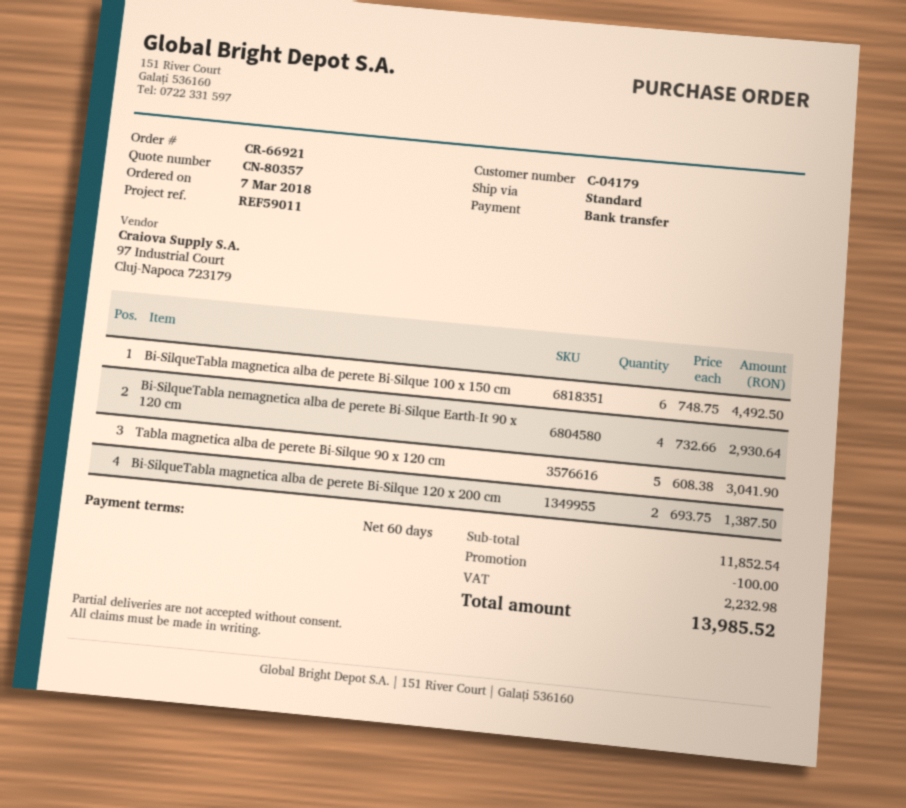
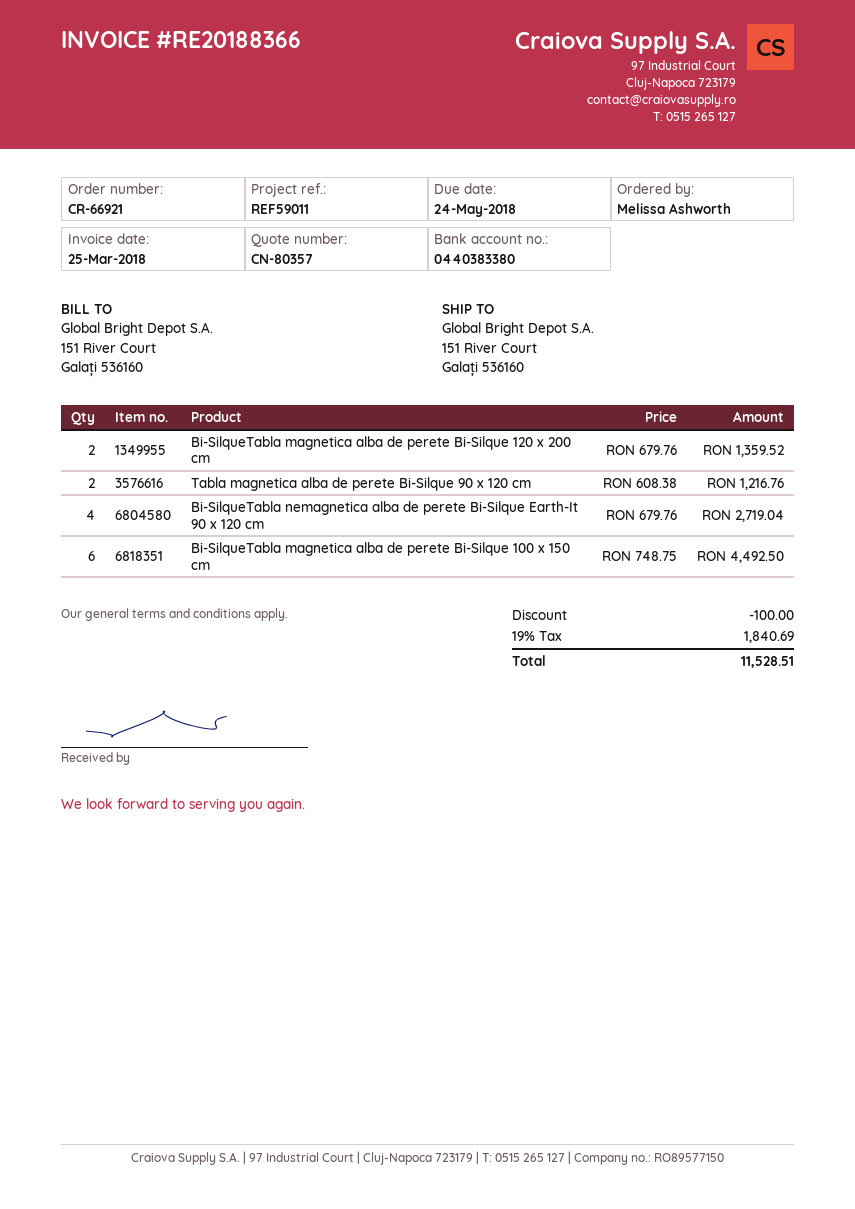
Bi-SilqueTabla nemagnetica alba de perete Bi-Silque Earth-It 90 x 120 cm: 4 x 732.66 = 2930.64 -> 4 x 679.76 = 2719.04
Tabla magnetica alba de perete Bi-Silque 90 x 120 cm: 5 x 608.38 = 3041.90 -> 2 x 608.38 = 1216.76
Bi-SilqueTabla magnetica alba de perete Bi-Silque 120 x 200 cm: 2 x 693.75 = 1387.50 -> 2 x 679.76 = 1359.52
tax: 2232.98 -> 1840.69
total: 13985.52 -> 11528.51

